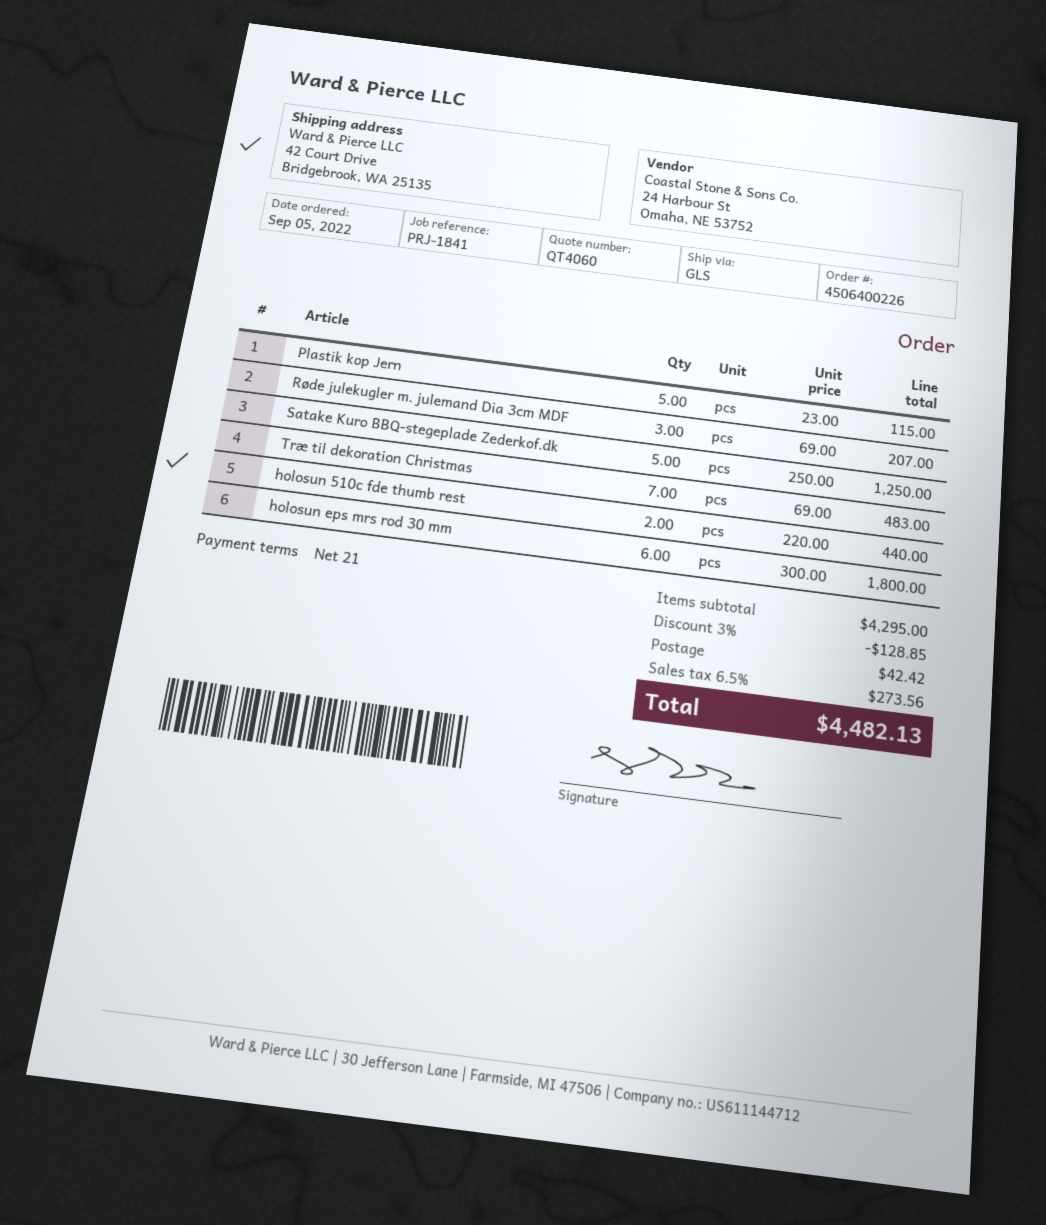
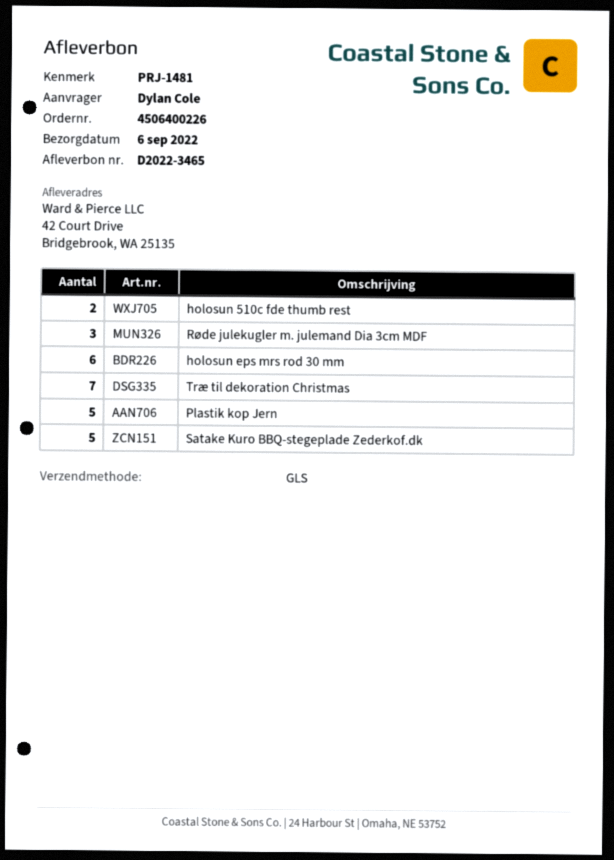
reference: PRJ-1841 -> PRJ-1481

